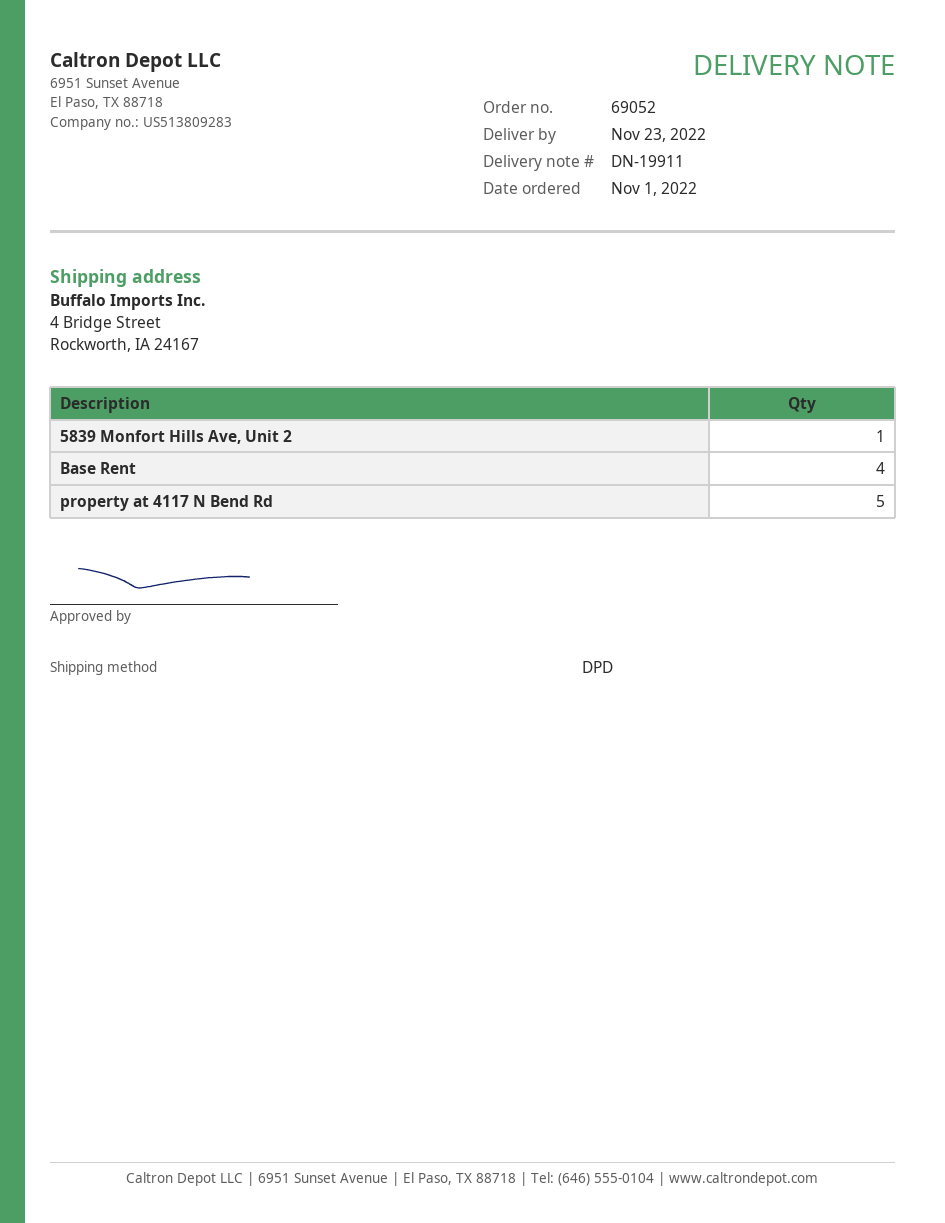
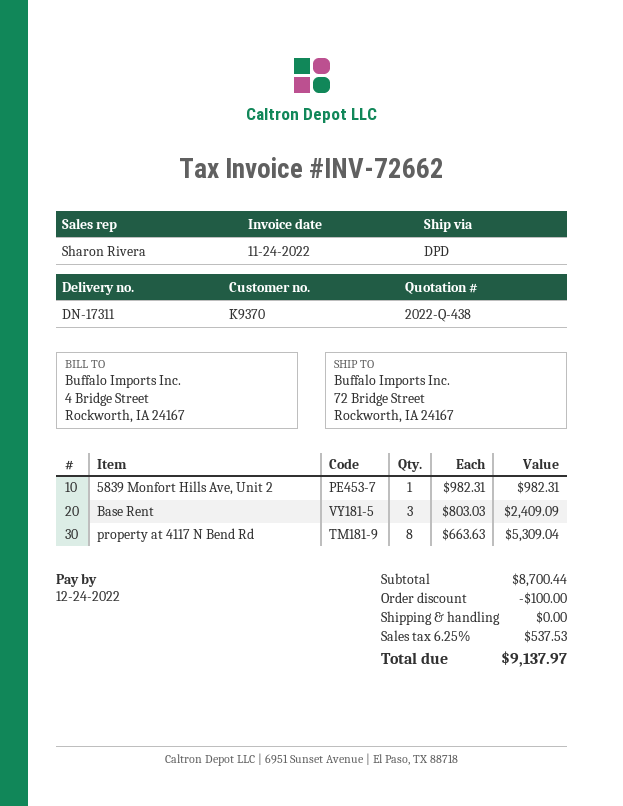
delivery note number: DN-19911 -> DN-17311
ship to: 4 Bridge Street, Rockworth, IA 24167 -> 72 Bridge Street, Rockworth, IA 24167
Base Rent: 4 -> 3
property at 4117 N Bend Rd: 5 -> 8

